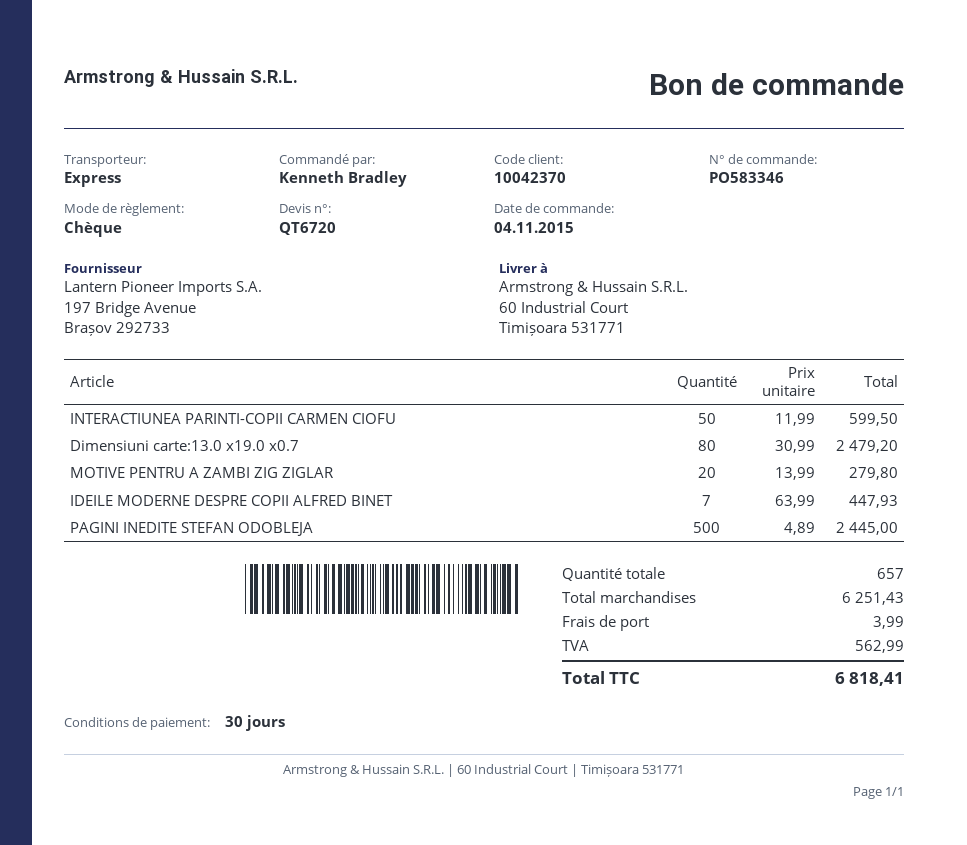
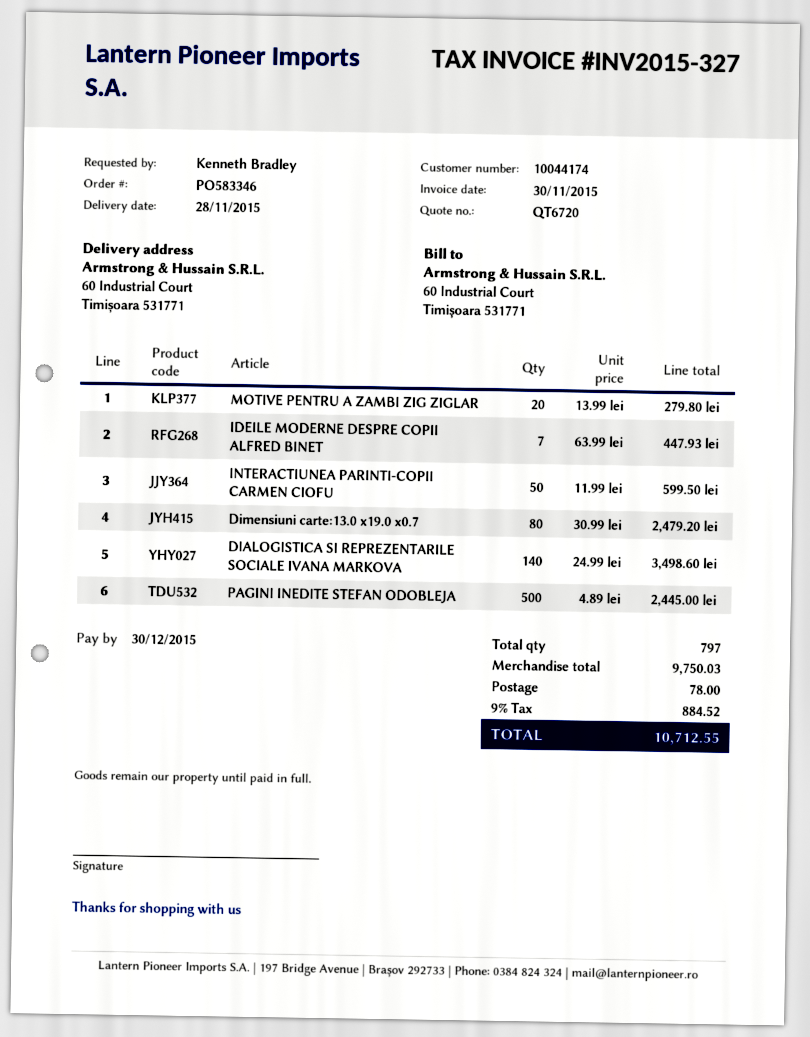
customer number: 10042370 -> 10044174
DIALOGISTICA SI REPREZENTARILE SOCIALE IVANA MARKOVA: none -> 140 x 24.99 = 3498.60
total quantity: 657 -> 797
subtotal: 6251.43 -> 9750.03
shipping: 3.99 -> 78.00
tax: 562.99 -> 884.52
total: 6818.41 -> 10712.55

